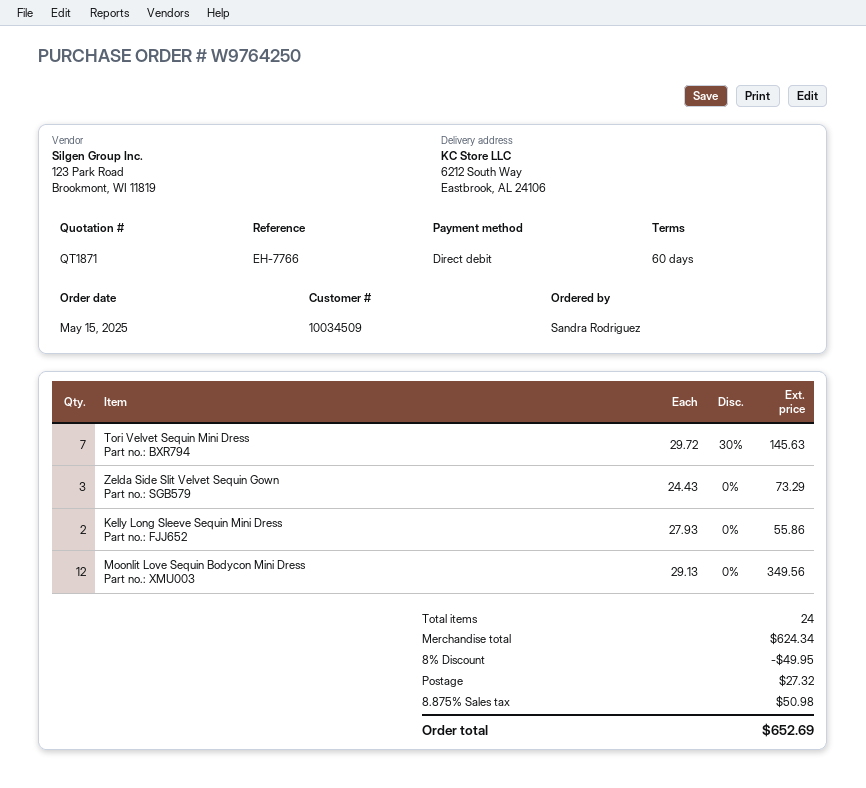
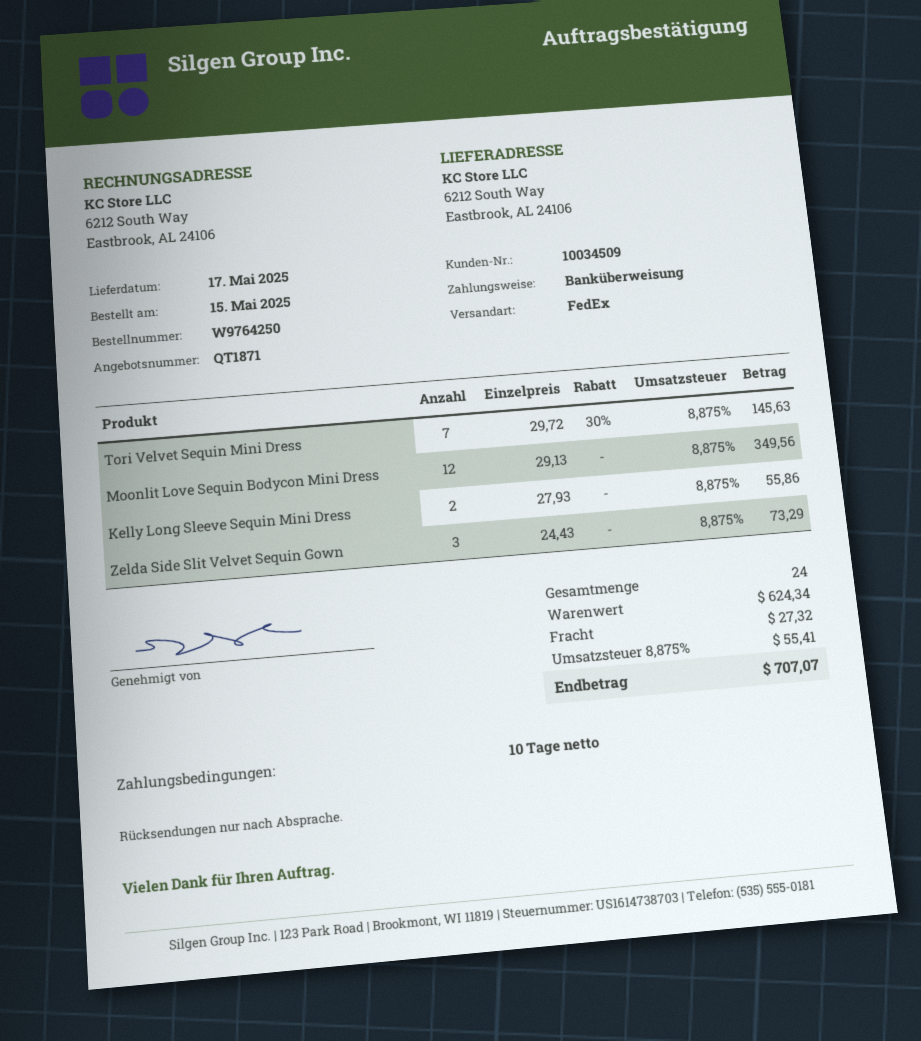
payment terms: 60 days -> 10 days
payment method: direct debit -> bank transfer
discount: 8% = 49.95 -> none
tax: 8.875% = 50.98 -> 8.875% = 55.41
total: 652.69 -> 707.07

